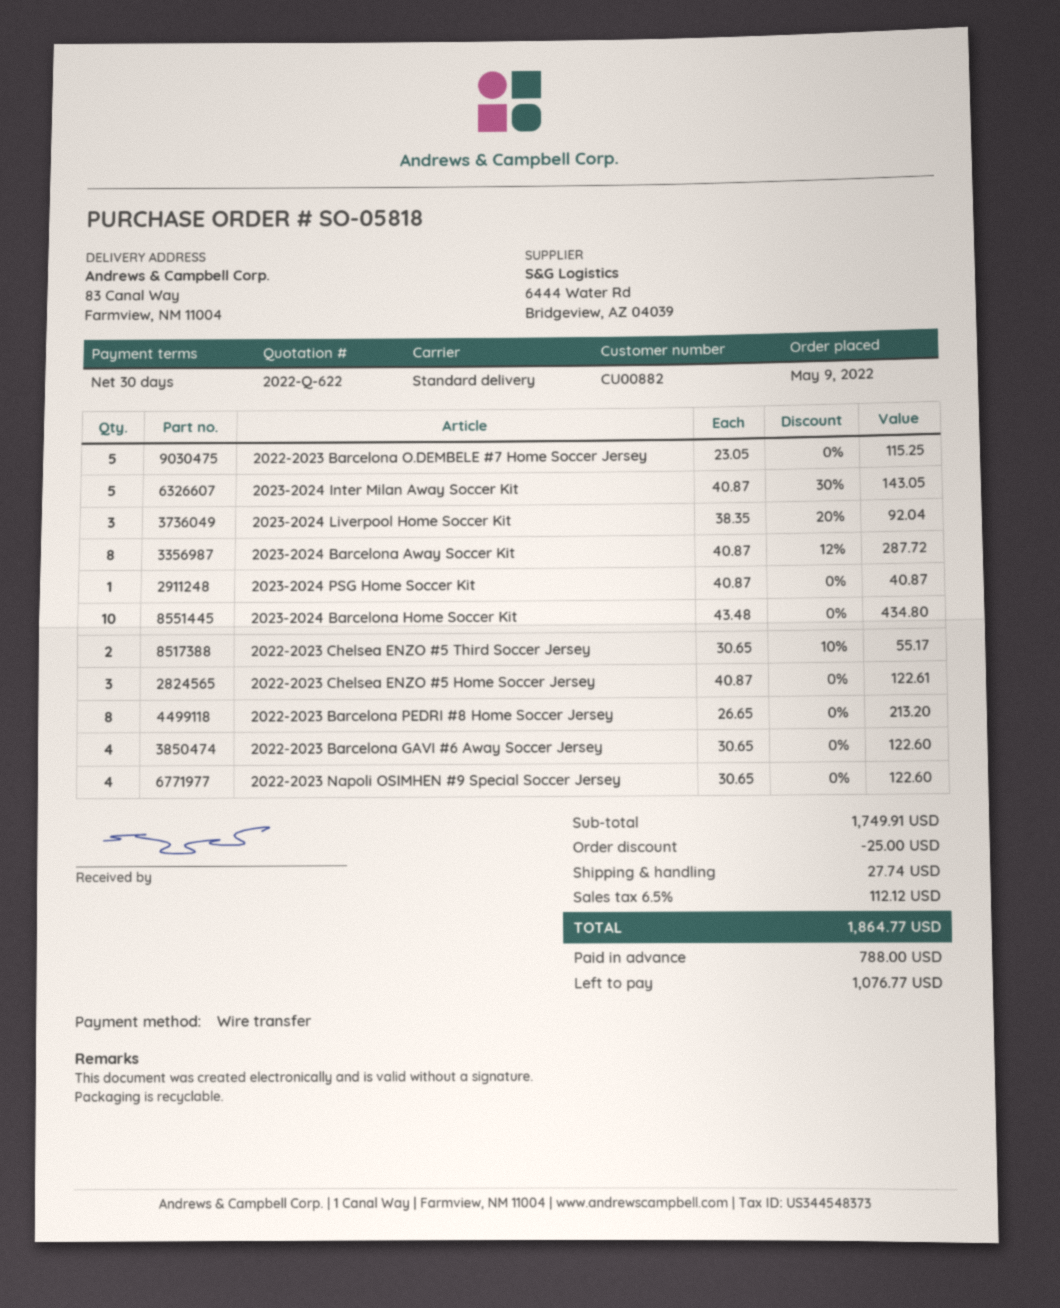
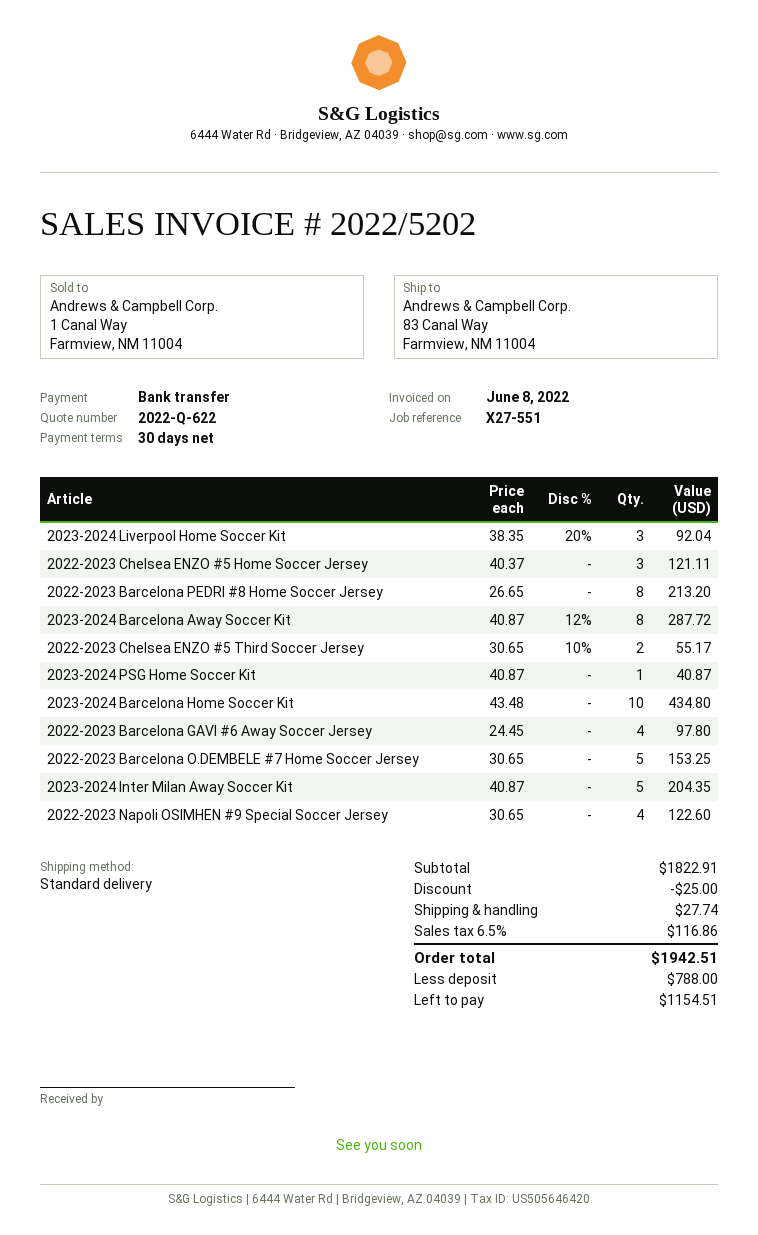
2022-2023 Barcelona O.DEMBELE #7 Home Soccer Jersey: 5 x 23.05 = 115.25 -> 5 x 30.65 = 153.25
2023-2024 Inter Milan Away Soccer Kit: 5 x 40.87 - 30% = 143.05 -> 5 x 40.87 = 204.35
2022-2023 Chelsea ENZO #5 Home Soccer Jersey: 3 x 40.87 = 122.61 -> 3 x 40.37 = 121.11
2022-2023 Barcelona GAVI #6 Away Soccer Jersey: 4 x 30.65 = 122.60 -> 4 x 24.45 = 97.80
subtotal: 1749.91 -> 1822.91
tax: 6.5% = 112.12 -> 6.5% = 116.86
total: 1864.77 -> 1942.51
balance: 1076.77 -> 1154.51

